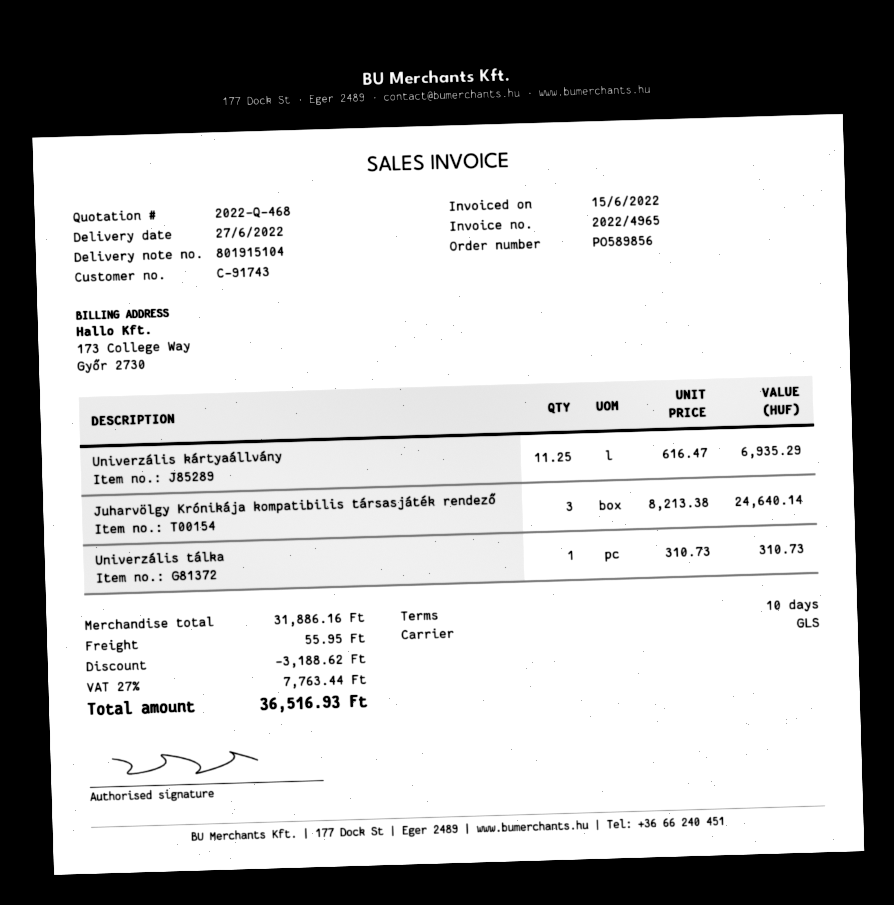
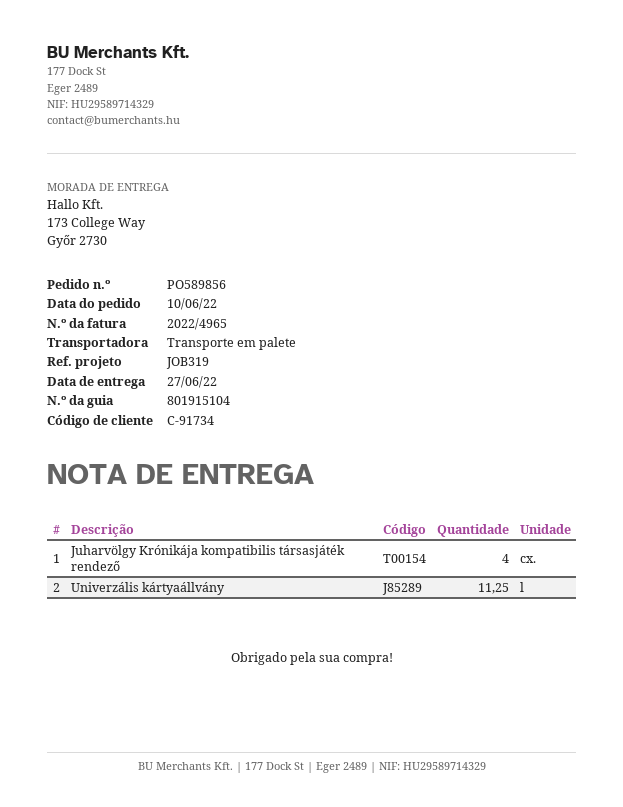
customer number: C-91743 -> C-91734
shipping method: GLS -> pallet freight
Juharvölgy Krónikája kompatibilis társasjáték rendező: 3 -> 4
Univerzális tálka: 1 -> none

